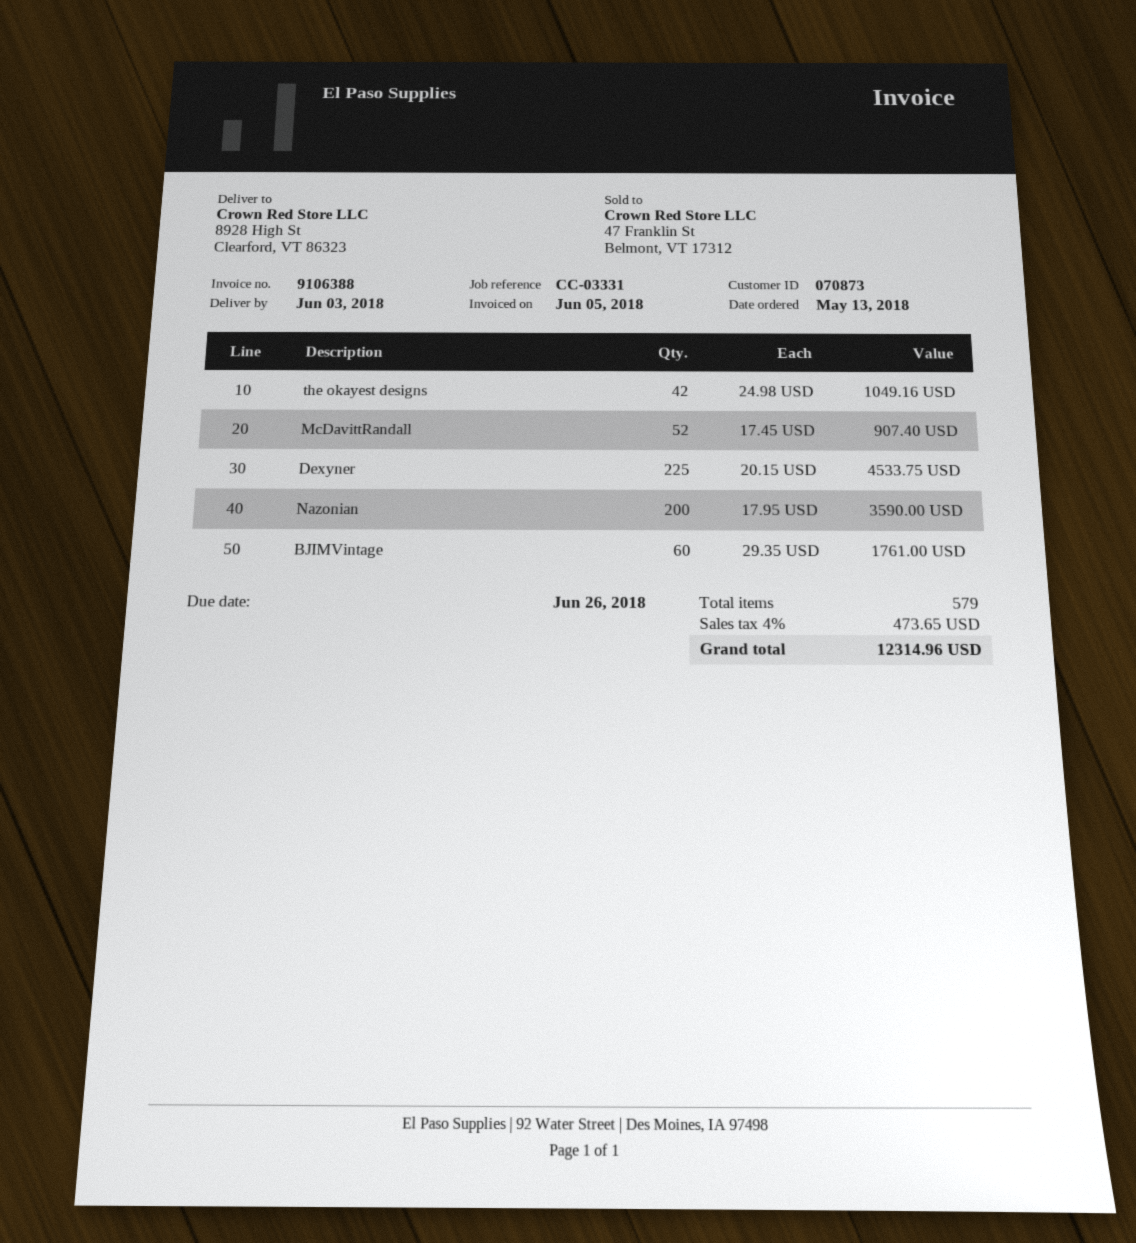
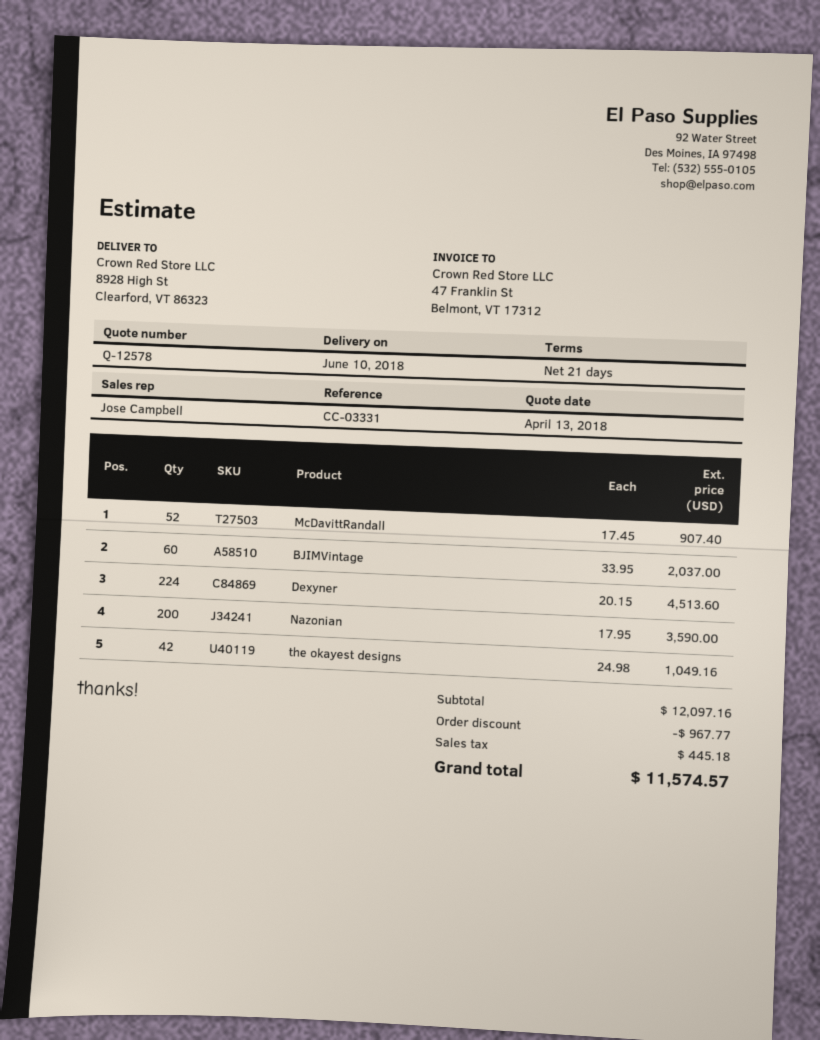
delivery date: 2018-06-03 -> 2018-06-10
Dexyner: 225 x 20.15 = 4533.75 -> 224 x 20.15 = 4513.60
BJIMVintage: 60 x 29.35 = 1761.00 -> 60 x 33.95 = 2037.00
discount: none -> 967.77
tax: 473.65 -> 445.18
total: 12314.96 -> 11574.57

